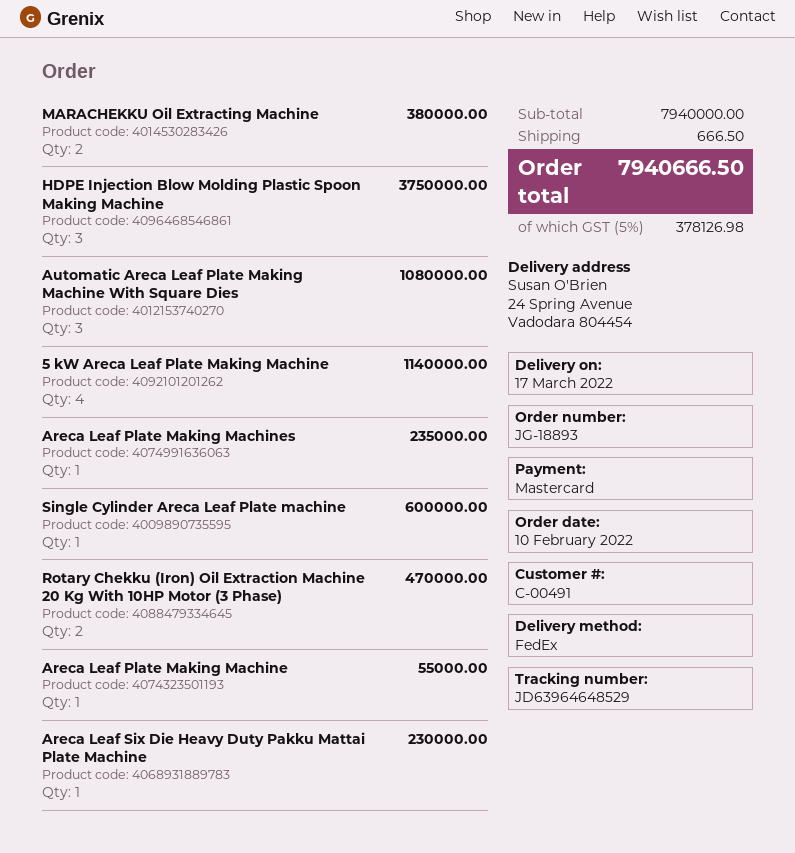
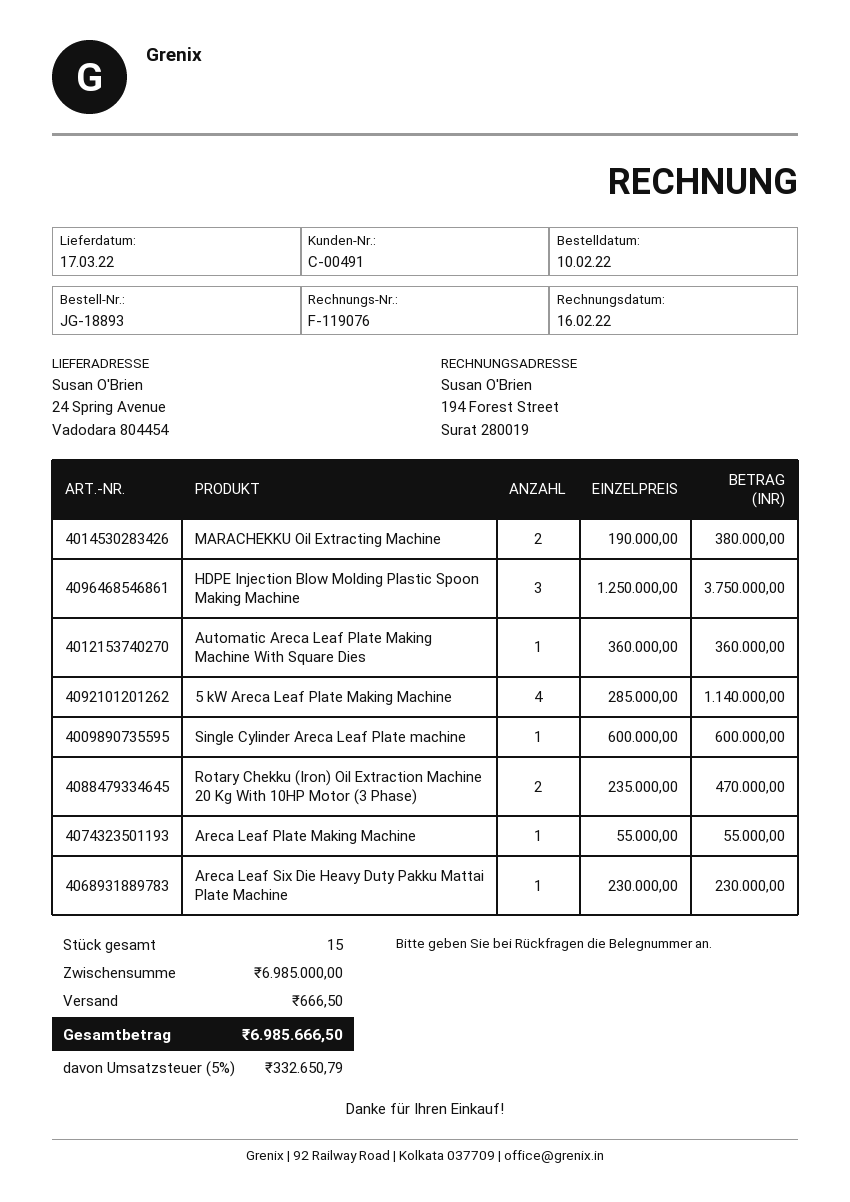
Automatic Areca Leaf Plate Making Machine With Square Dies: 3 for 1080000.00 -> 1 for 360000.00
Areca Leaf Plate Making Machines: 1 for 235000.00 -> none
subtotal: 7940000.00 -> 6985000.00
tax: 5% = 378126.98 -> 5% = 332650.79
total: 7940666.50 -> 6985666.50

